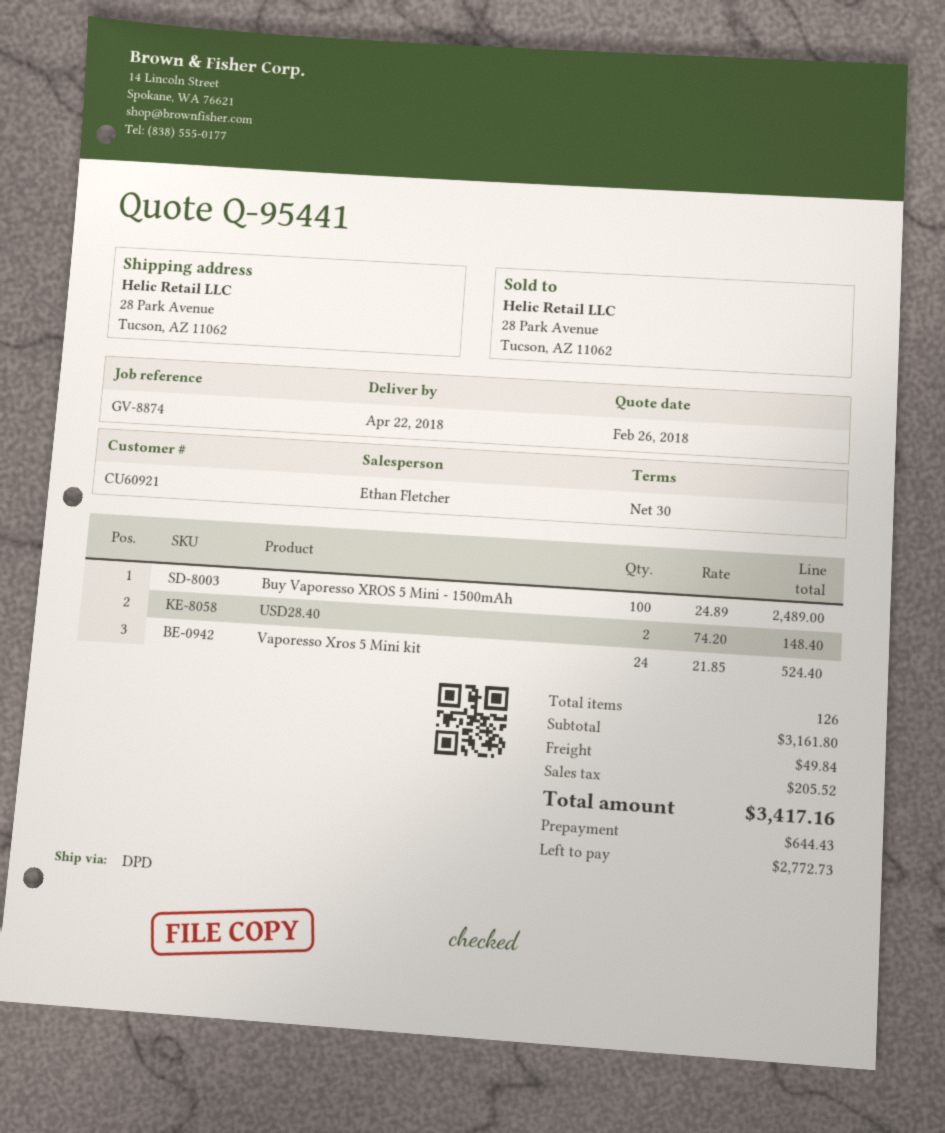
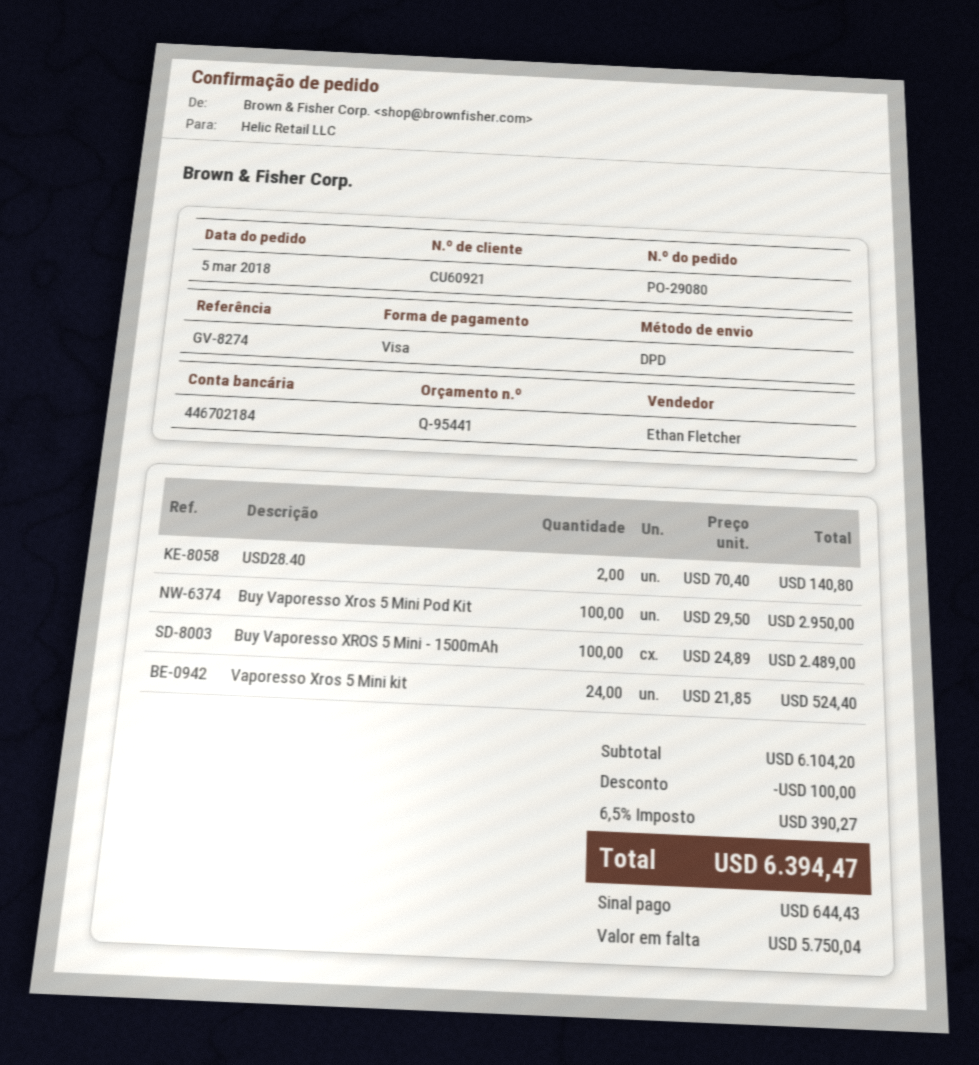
reference: GV-8874 -> GV-8274
USD28.40: 2 x 74.20 = 148.40 -> 2 x 70.40 = 140.80
Buy Vaporesso Xros 5 Mini Pod Kit: none -> 100 x 29.50 = 2950.00
subtotal: 3161.80 -> 6104.20
discount: none -> 100.00
shipping: 49.84 -> none
tax: 205.52 -> 390.27
total: 3417.16 -> 6394.47
balance: 2772.73 -> 5750.04

